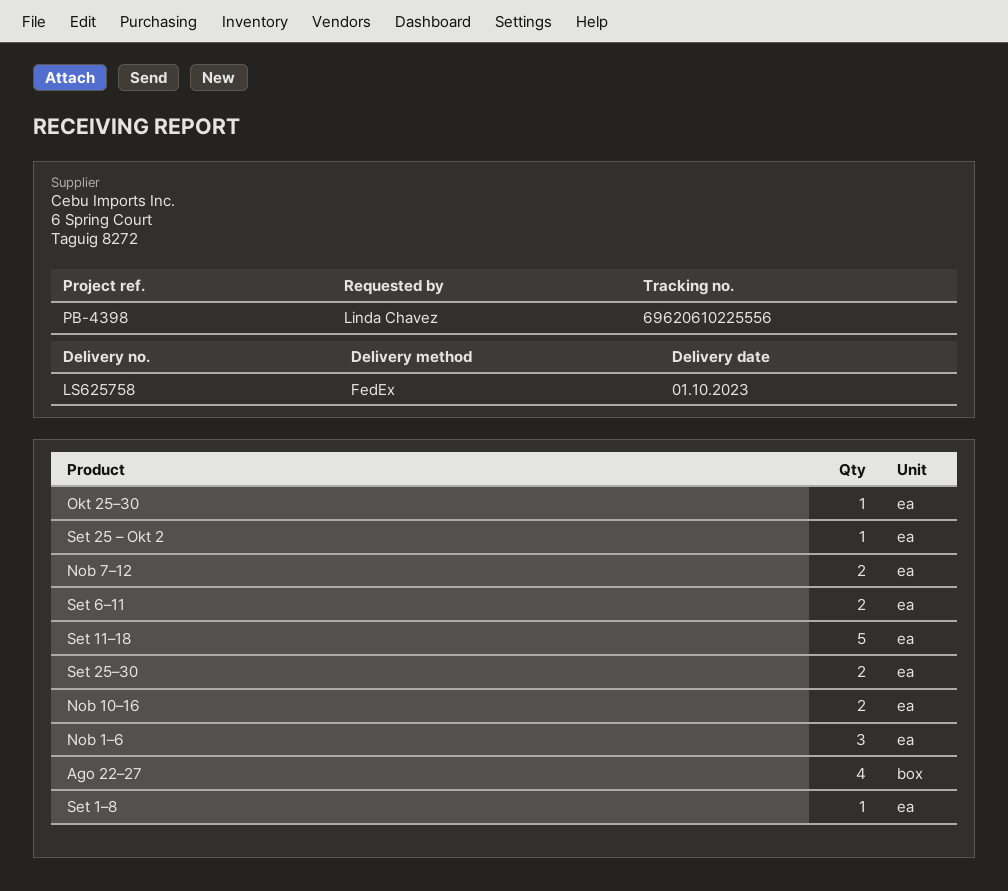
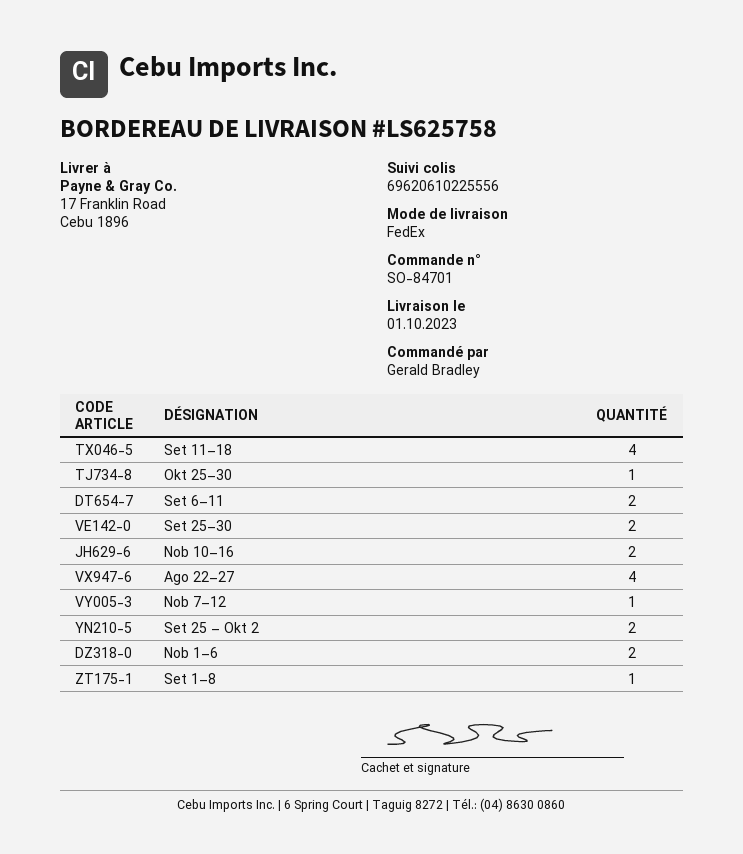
ordered by: Linda Chavez -> Gerald Bradley
Set 25 – Okt 2: 1 -> 2
Nob 7–12: 2 -> 1
Set 11–18: 5 -> 4
Nob 1–6: 3 -> 2

